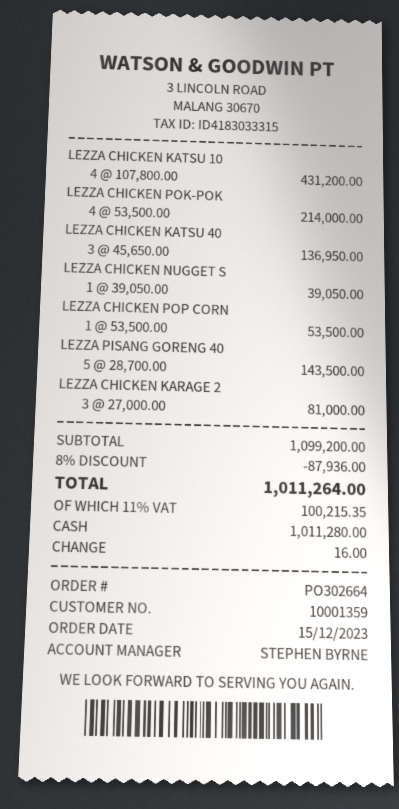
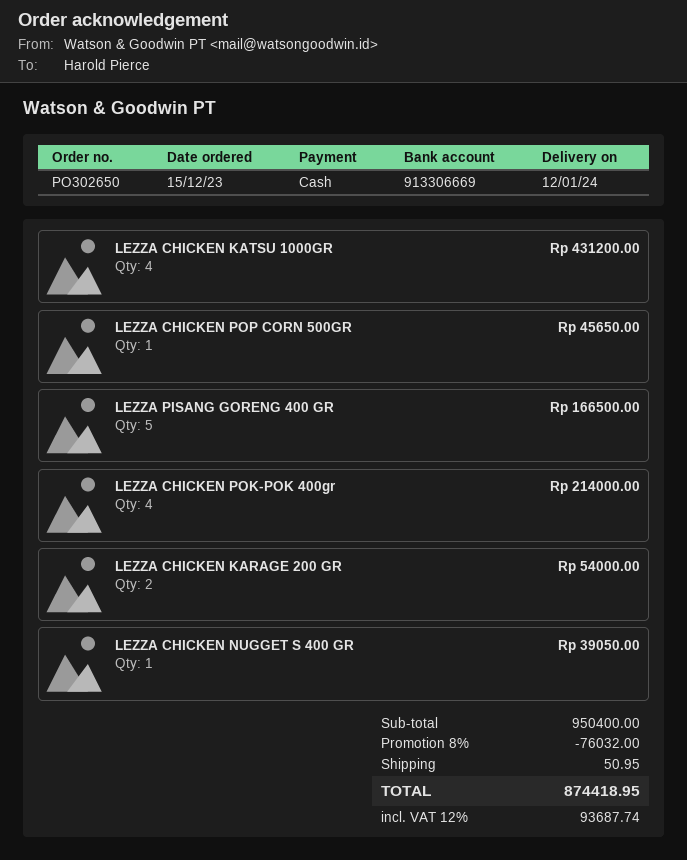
order number: PO302664 -> PO302650
LEZZA CHICKEN KATSU 40: 3 for 136950.00 -> none
LEZZA CHICKEN POP CORN: 1 for 53500.00 -> 1 for 45650.00
LEZZA PISANG GORENG 40: 5 for 143500.00 -> 5 for 166500.00
LEZZA CHICKEN KARAGE 2: 3 for 81000.00 -> 2 for 54000.00
subtotal: 1099200.00 -> 950400.00
discount: 8% = 87936.00 -> 8% = 76032.00
shipping: none -> 50.95
tax: 11% = 100215.35 -> 12% = 93687.74
total: 1011264.00 -> 874418.95

